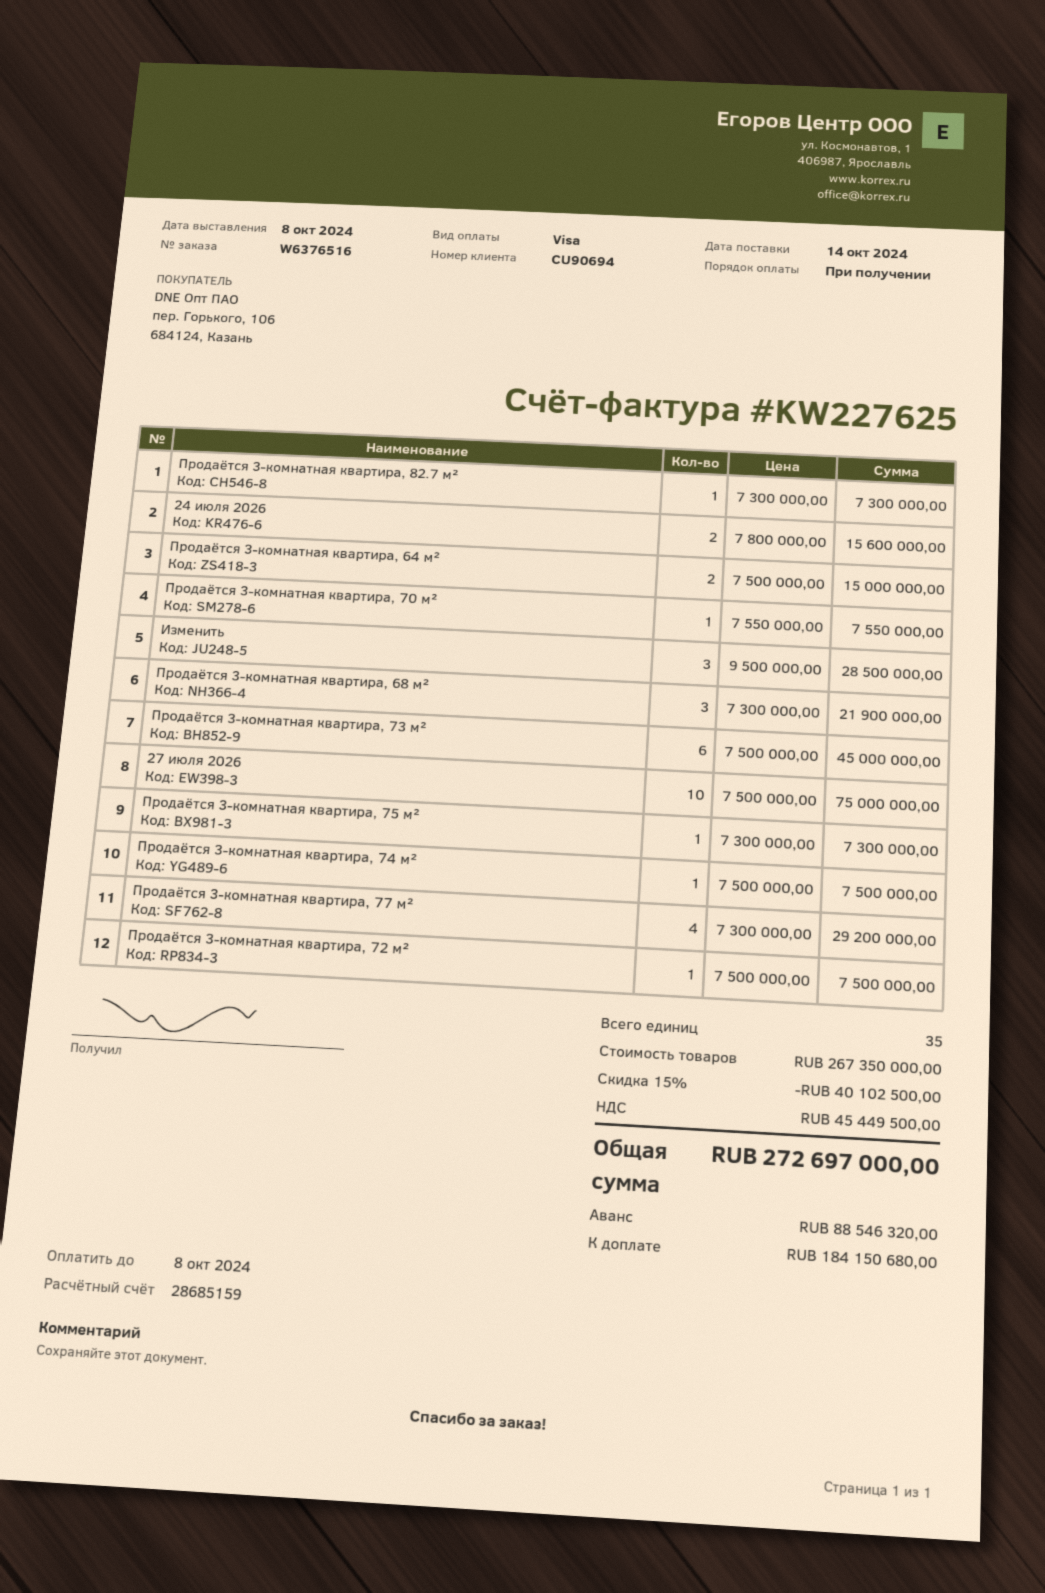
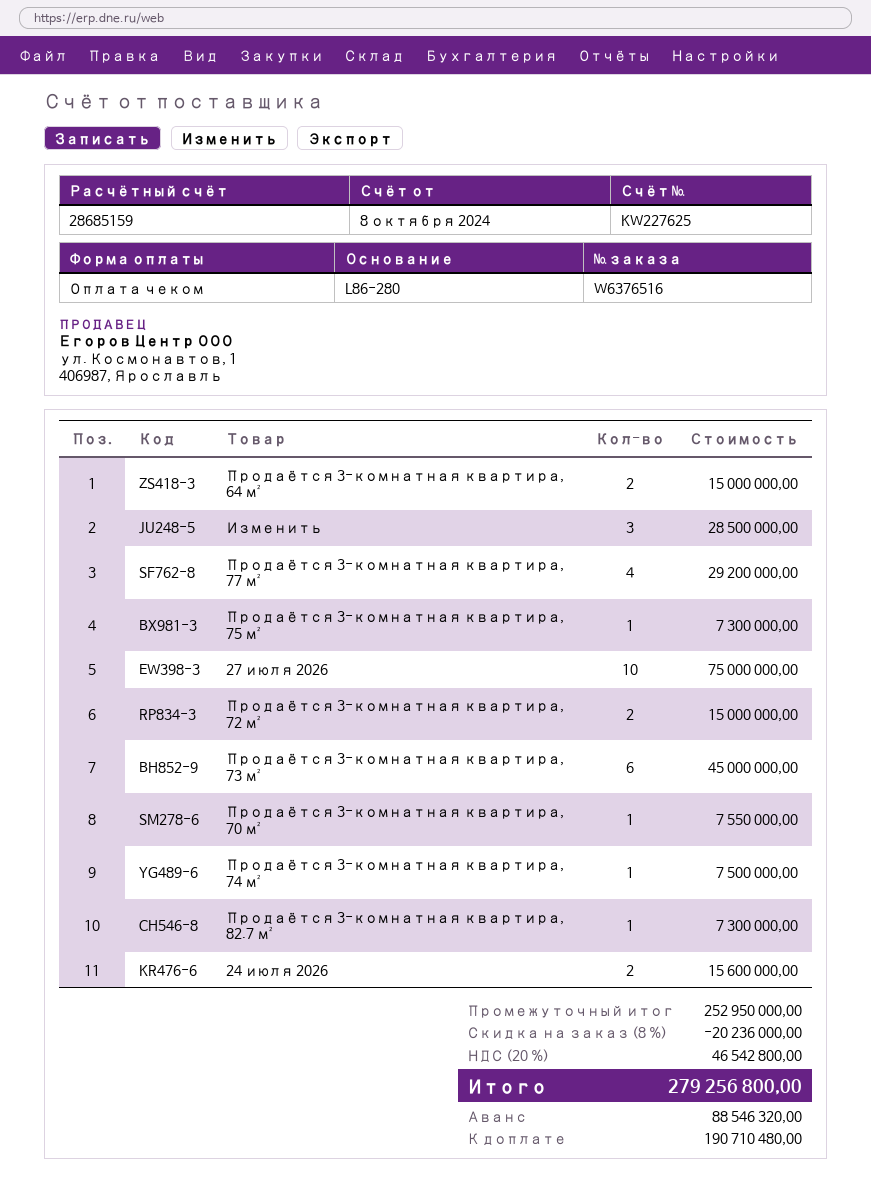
payment method: Visa -> cheque
Продаётся 3-комнатная квартира, 68 м²: 3 for 21900000.00 -> none
Продаётся 3-комнатная квартира, 72 м²: 1 for 7500000.00 -> 2 for 15000000.00
subtotal: 267350000.00 -> 252950000.00
discount: 15% = 40102500.00 -> 8% = 20236000.00
tax: 45449500.00 -> 46542800.00
total: 272697000.00 -> 279256800.00
balance: 184150680.00 -> 190710480.00

